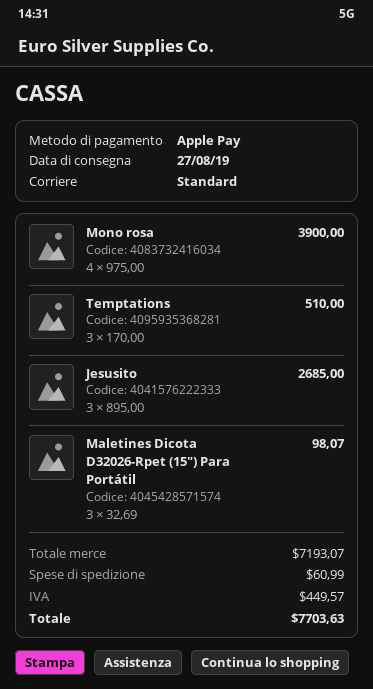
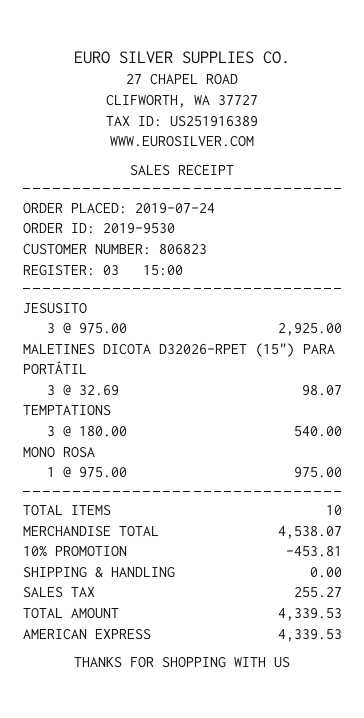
payment method: Apple Pay -> American Express
Mono rosa: 4 x 975.00 = 3900.00 -> 1 x 975.00 = 975.00
Temptations: 3 x 170.00 = 510.00 -> 3 x 180.00 = 540.00
Jesusito: 3 x 895.00 = 2685.00 -> 3 x 975.00 = 2925.00
subtotal: 7193.07 -> 4538.07
discount: none -> 10% = 453.81
shipping: 60.99 -> 0.00
tax: 449.57 -> 255.27
total: 7703.63 -> 4339.53

